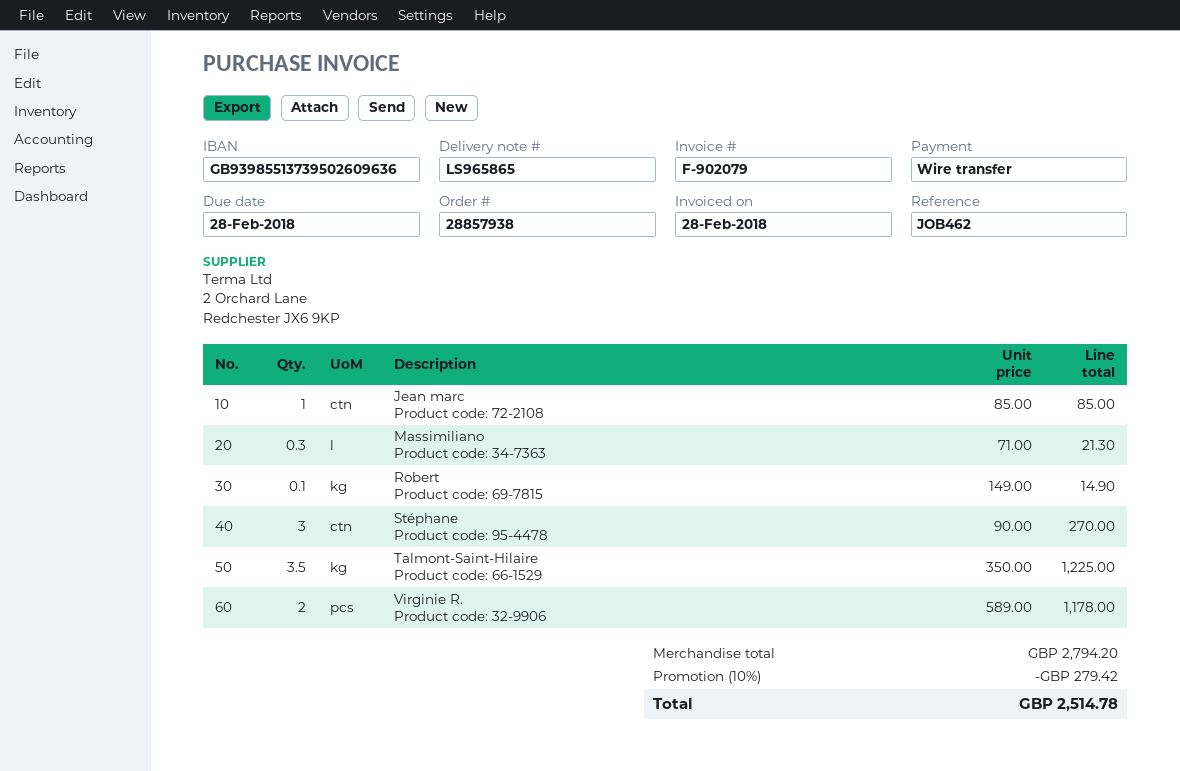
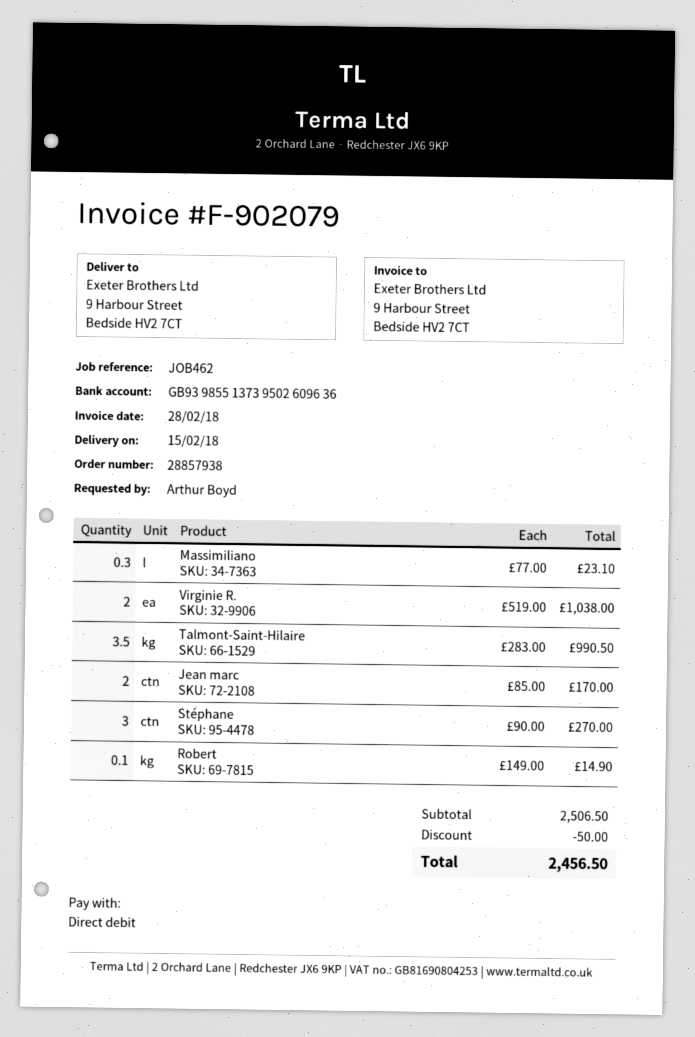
payment method: bank transfer -> direct debit
Jean marc: 1 x 85.00 = 85.00 -> 2 x 85.00 = 170.00
Massimiliano: 0.3 x 71.00 = 21.30 -> 0.3 x 77.00 = 23.10
Talmont-Saint-Hilaire: 3.5 x 350.00 = 1225.00 -> 3.5 x 283.00 = 990.50
Virginie R.: 2 x 589.00 = 1178.00 -> 2 x 519.00 = 1038.00
subtotal: 2794.20 -> 2506.50
discount: 279.42 -> 50.00
total: 2514.78 -> 2456.50

